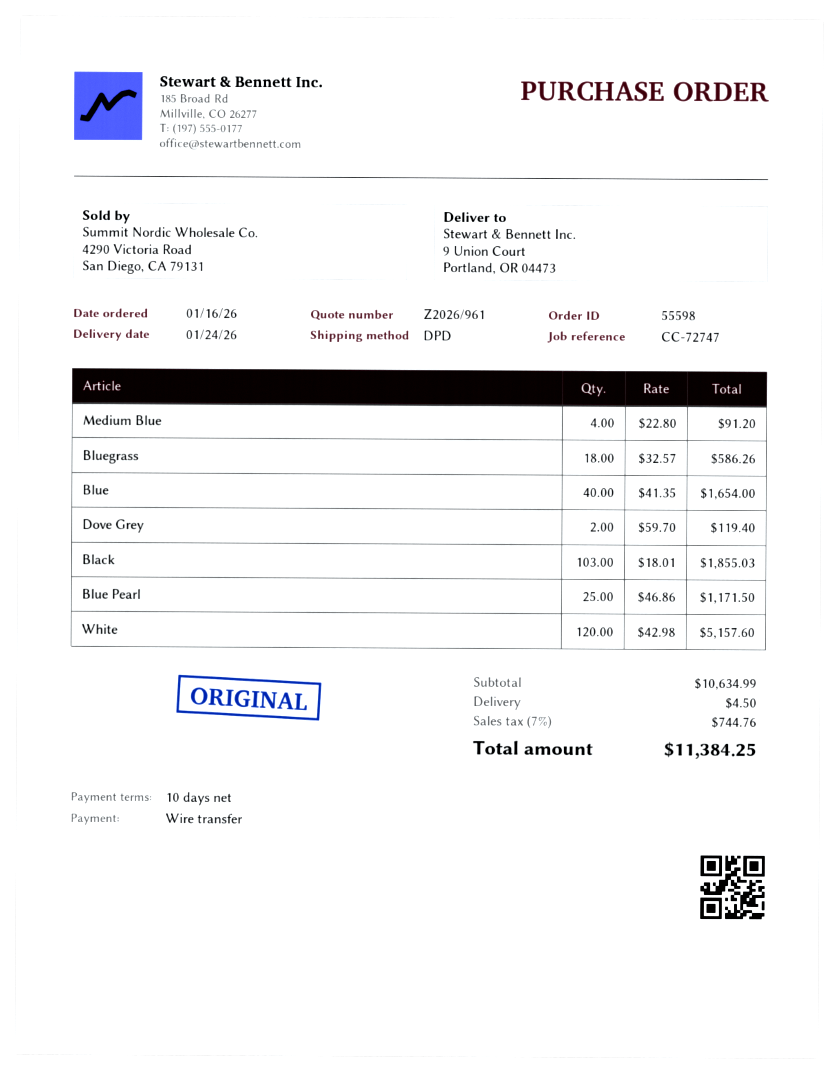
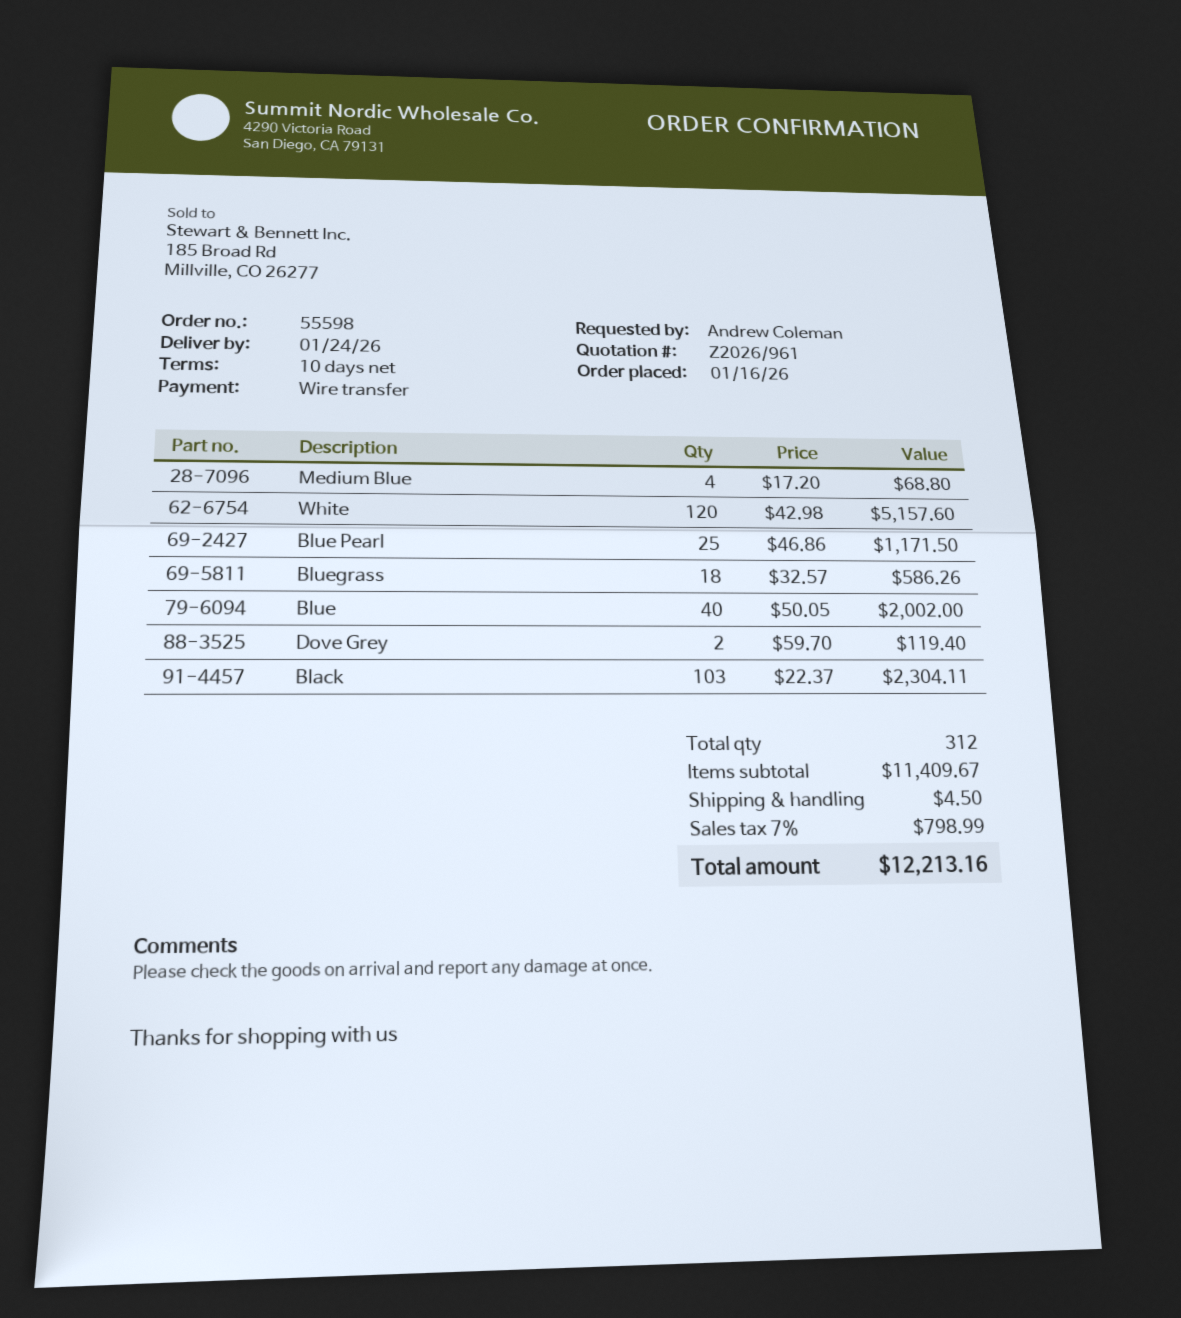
Medium Blue: 4 x 22.80 = 91.20 -> 4 x 17.20 = 68.80
Blue: 40 x 41.35 = 1654.00 -> 40 x 50.05 = 2002.00
Black: 103 x 18.01 = 1855.03 -> 103 x 22.37 = 2304.11
subtotal: 10634.99 -> 11409.67
tax: 7% = 744.76 -> 7% = 798.99
total: 11384.25 -> 12213.16

